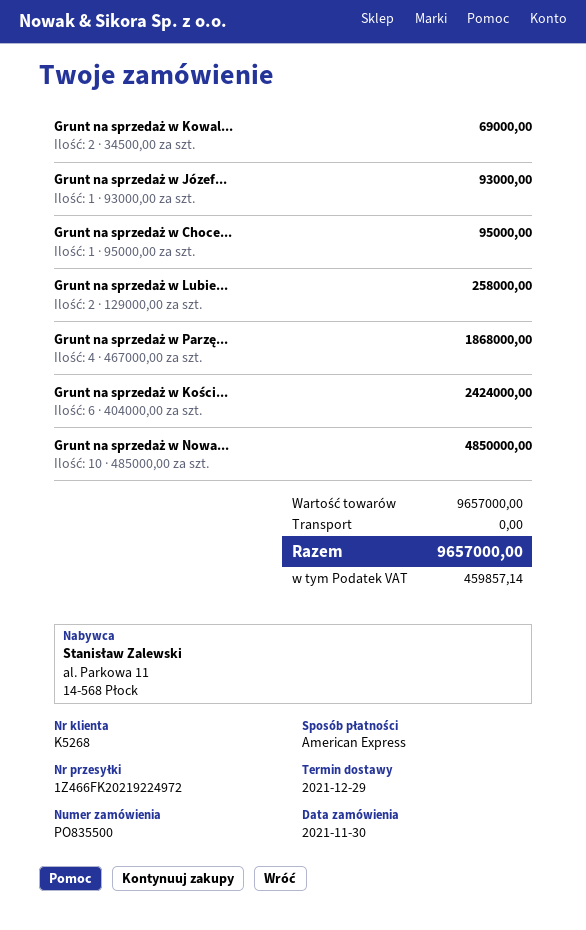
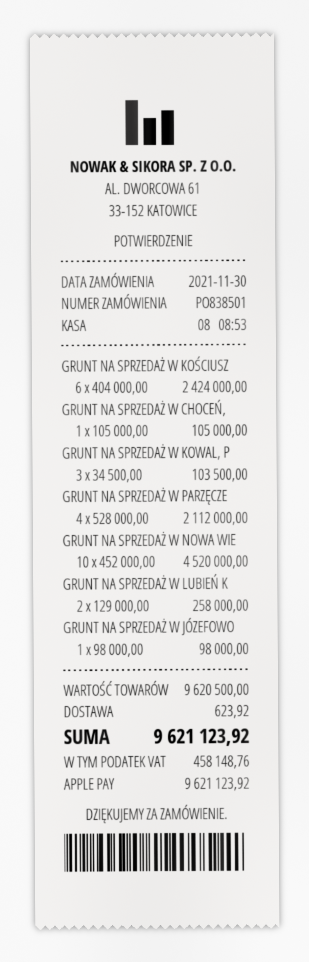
order number: PO835500 -> PO838501
payment method: American Express -> Apple Pay
Grunt na sprzedaż w Kowal...: 2 x 34500.00 = 69000.00 -> 3 x 34500.00 = 103500.00
Grunt na sprzedaż w Józef...: 1 x 93000.00 = 93000.00 -> 1 x 98000.00 = 98000.00
Grunt na sprzedaż w Choce...: 1 x 95000.00 = 95000.00 -> 1 x 105000.00 = 105000.00
Grunt na sprzedaż w Parzę...: 4 x 467000.00 = 1868000.00 -> 4 x 528000.00 = 2112000.00
Grunt na sprzedaż w Nowa...: 10 x 485000.00 = 4850000.00 -> 10 x 452000.00 = 4520000.00
subtotal: 9657000.00 -> 9620500.00
shipping: 0.00 -> 623.92
tax: 459857.14 -> 458148.76
total: 9657000.00 -> 9621123.92

